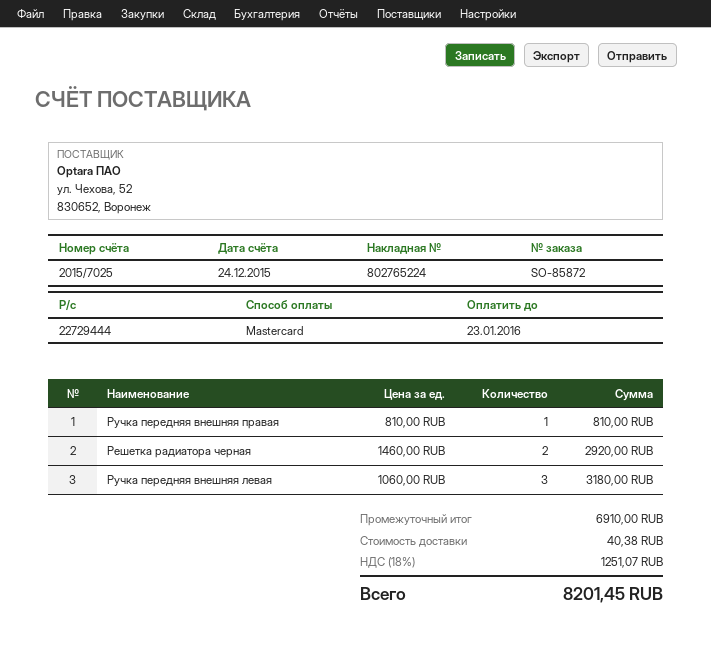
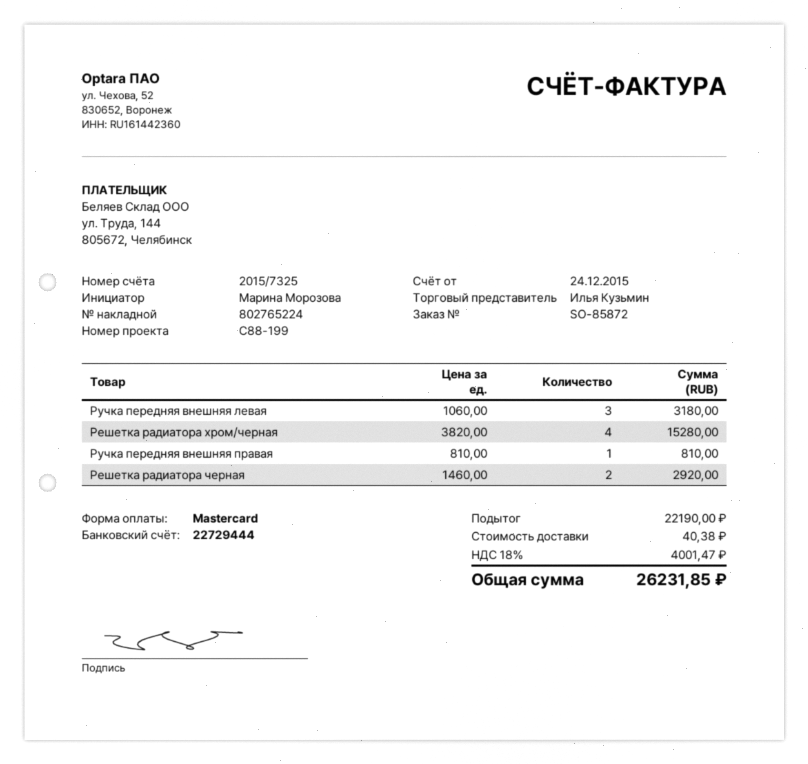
invoice number: 2015/7025 -> 2015/7325
Решетка радиатора хром/черная: none -> 4 x 3820.00 = 15280.00
subtotal: 6910.00 -> 22190.00
tax: 18% = 1251.07 -> 18% = 4001.47
total: 8201.45 -> 26231.85

